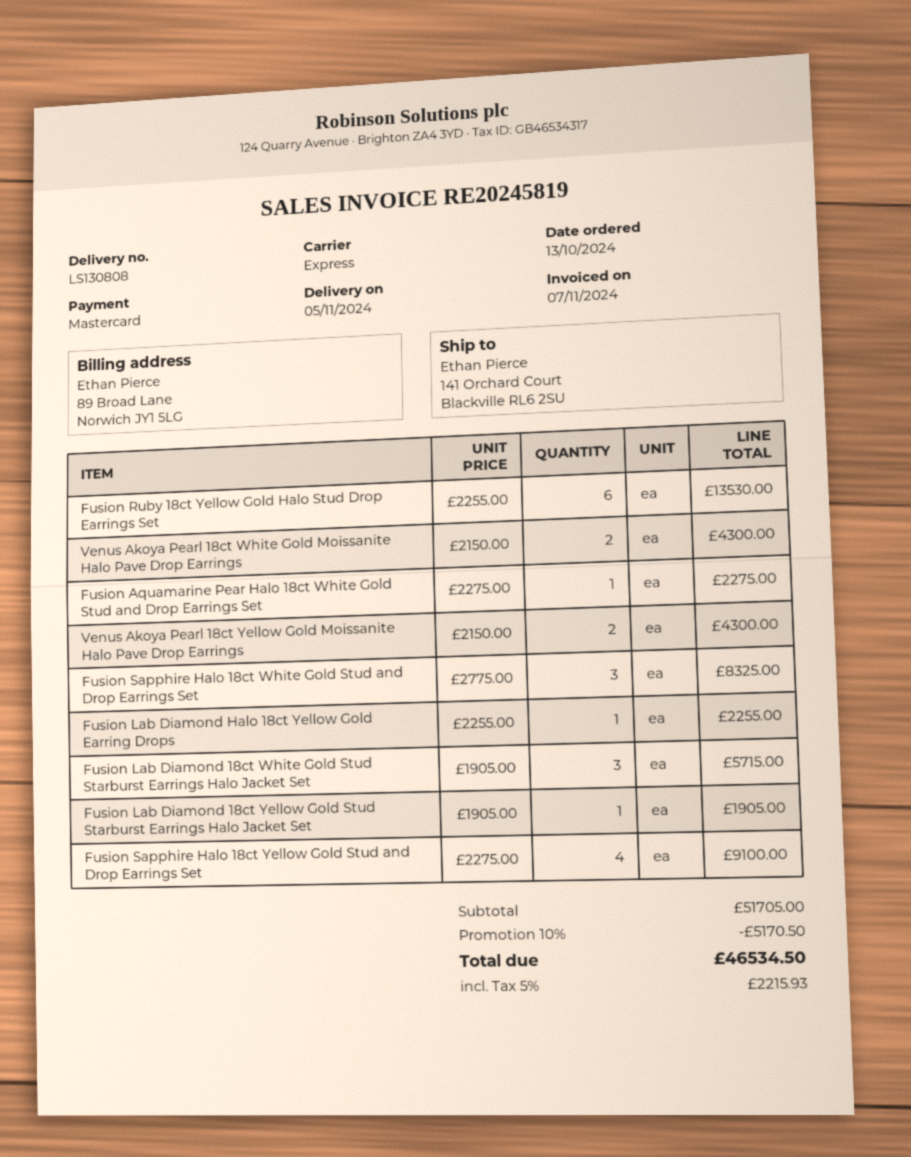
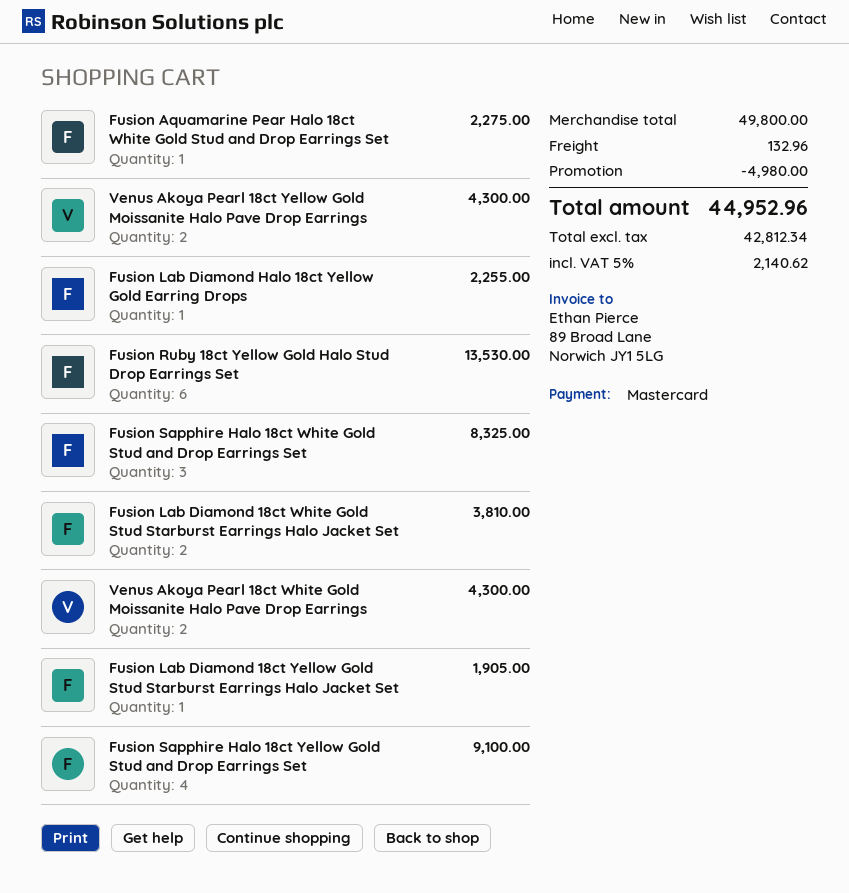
Fusion Lab Diamond 18ct White Gold Stud Starburst Earrings Halo Jacket Set: 3 for 5715.00 -> 2 for 3810.00
subtotal: 51705.00 -> 49800.00
discount: 5170.50 -> 4980.00
shipping: none -> 132.96
tax: 5% = 2215.93 -> 5% = 2140.62
total: 46534.50 -> 44952.96

